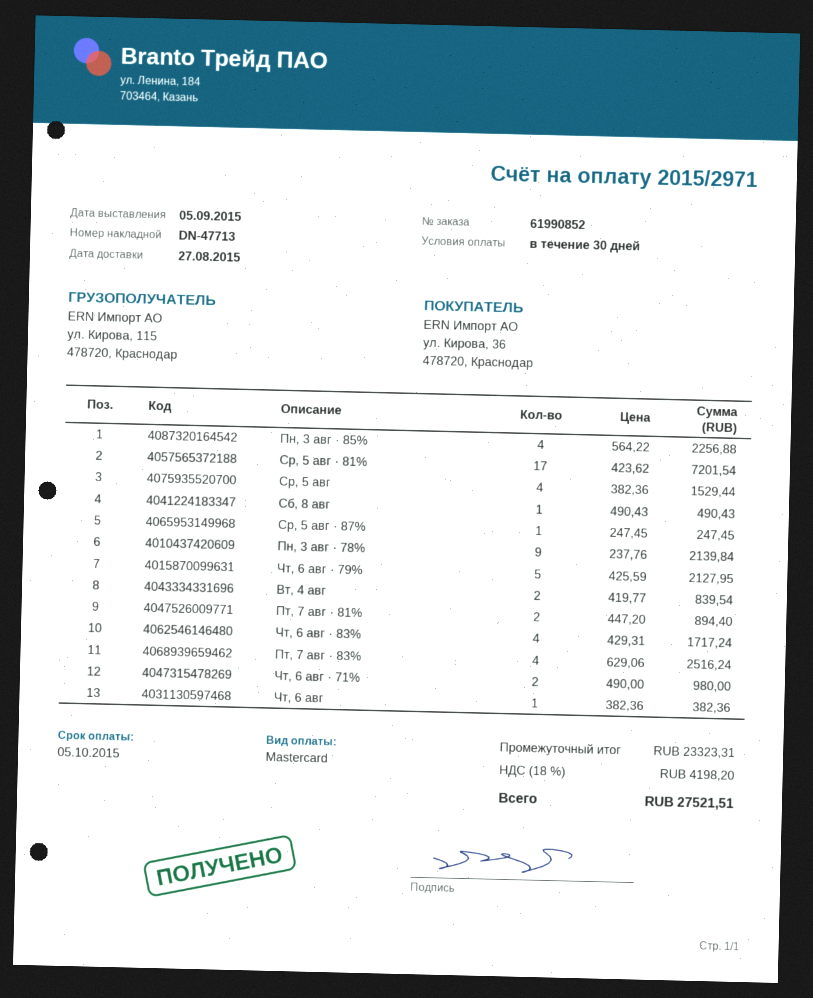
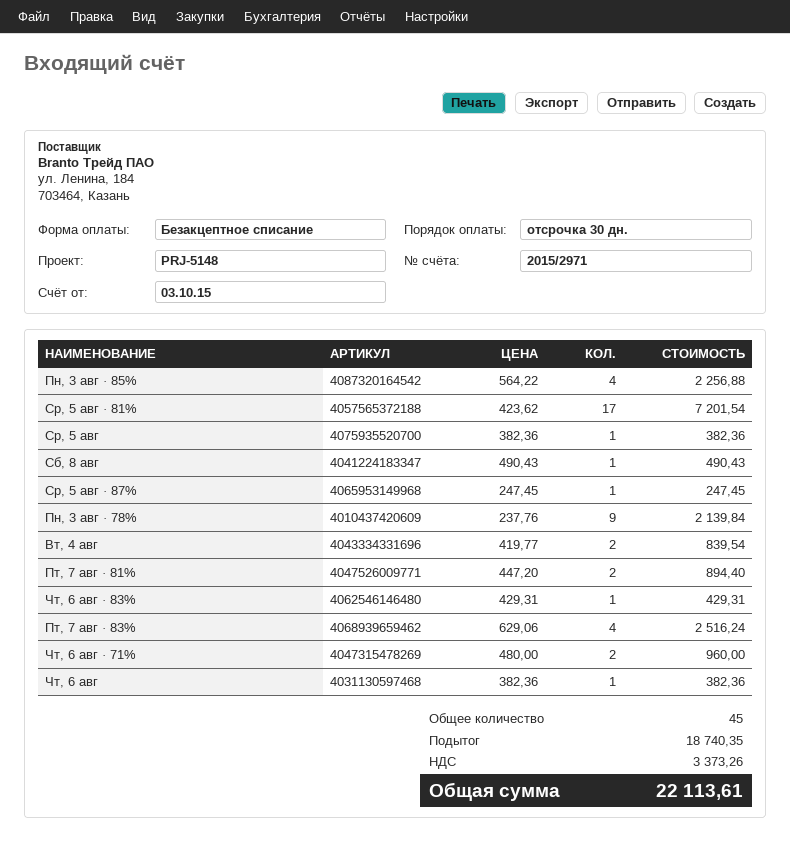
invoice date: 2015-09-05 -> 2015-10-03
payment method: Mastercard -> direct debit
Ср, 5 авг: 4 x 382.36 = 1529.44 -> 1 x 382.36 = 382.36
Чт, 6 авг · 79%: 5 x 425.59 = 2127.95 -> none
Чт, 6 авг · 83%: 4 x 429.31 = 1717.24 -> 1 x 429.31 = 429.31
Чт, 6 авг · 71%: 2 x 490.00 = 980.00 -> 2 x 480.00 = 960.00
subtotal: 23323.31 -> 18740.35
tax: 4198.20 -> 3373.26
total: 27521.51 -> 22113.61

